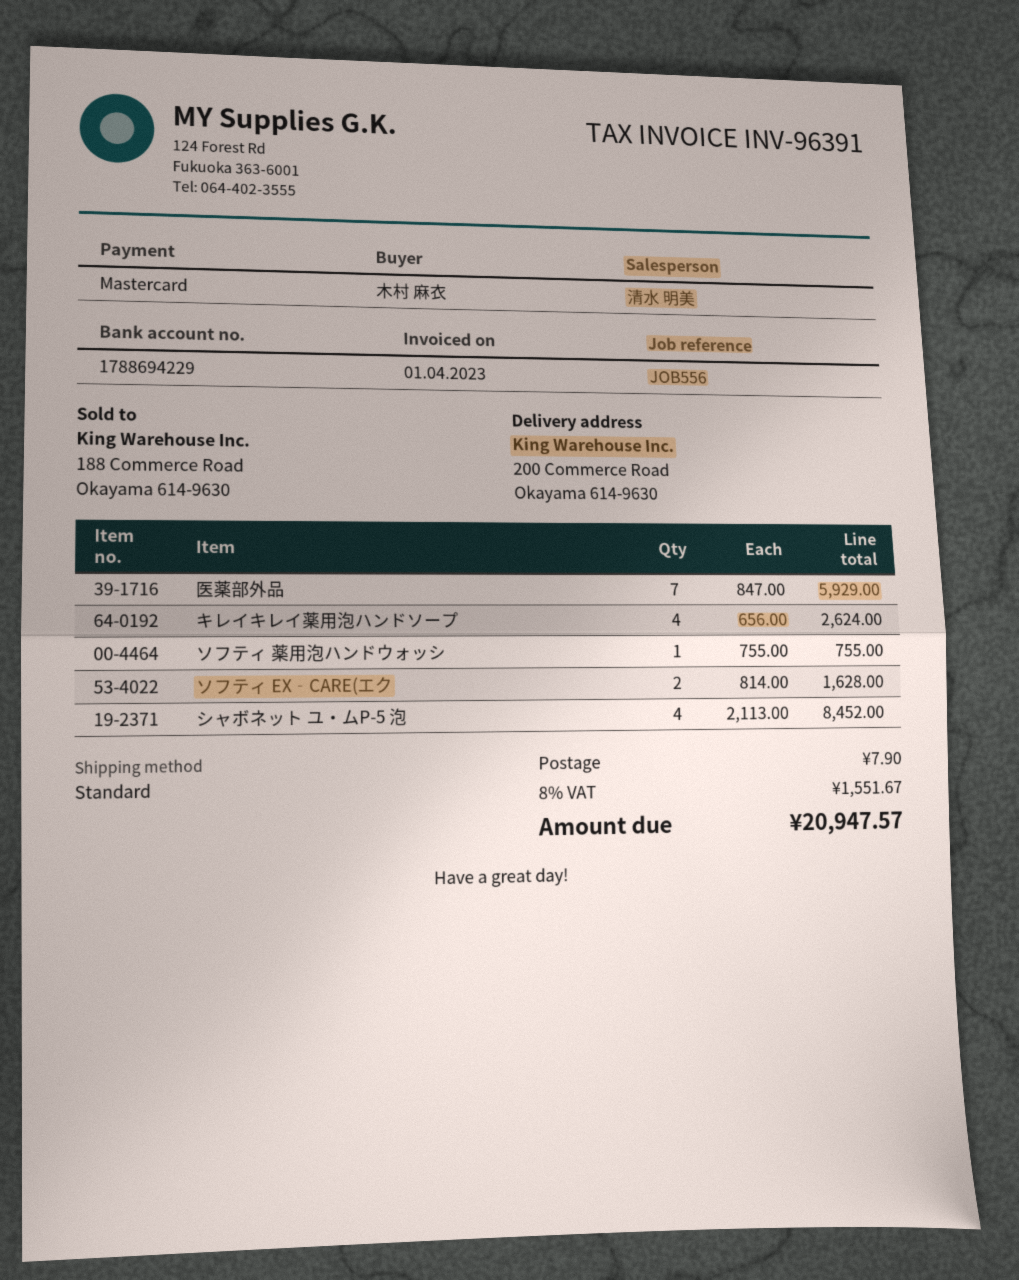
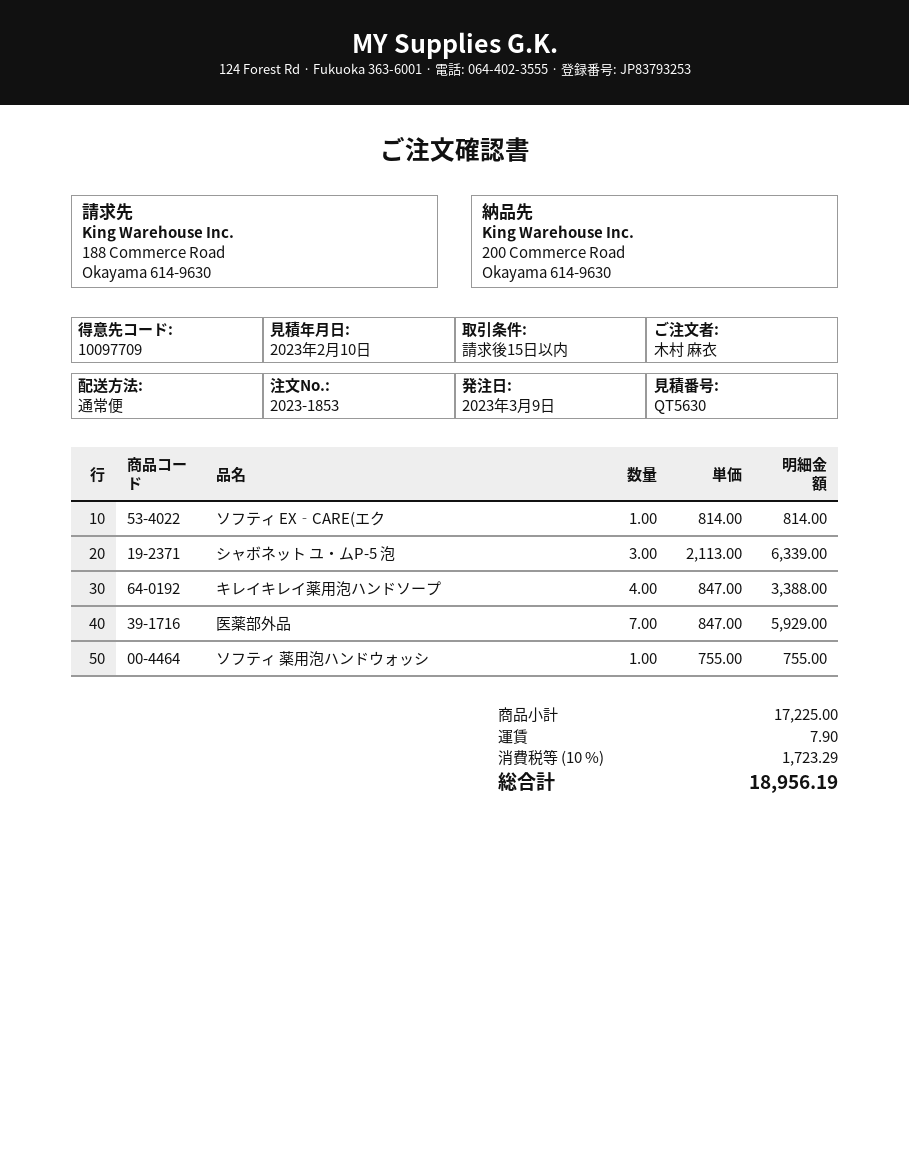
キレイキレイ薬用泡ハンドソープ: 4 x 656.00 = 2624.00 -> 4 x 847.00 = 3388.00
ソフティ EX‐CARE(エク: 2 x 814.00 = 1628.00 -> 1 x 814.00 = 814.00
シャボネット ユ・ムP-5 泡: 4 x 2113.00 = 8452.00 -> 3 x 2113.00 = 6339.00
tax: 8% = 1551.67 -> 10% = 1723.29
total: 20947.57 -> 18956.19

